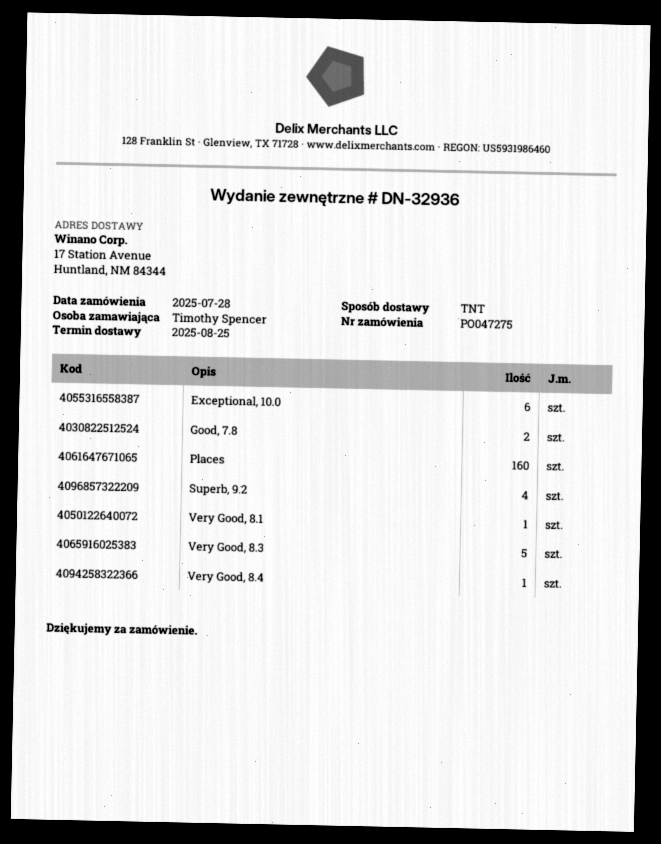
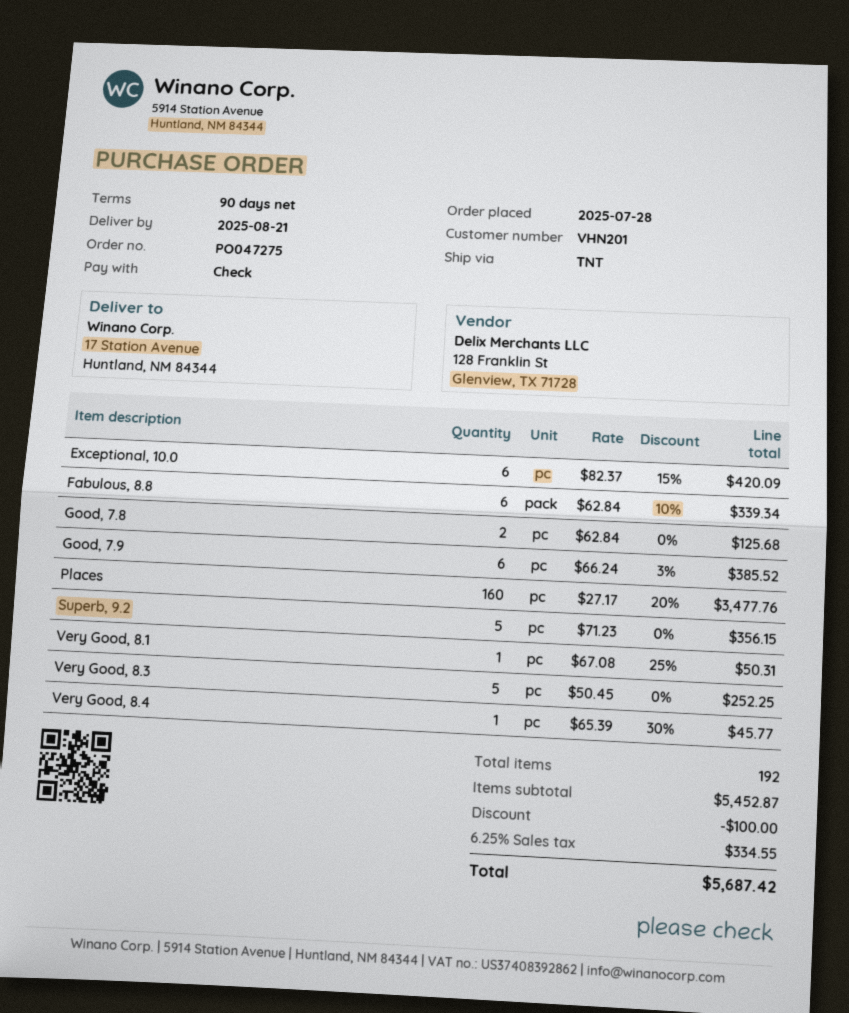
delivery date: 2025-08-25 -> 2025-08-21
Superb, 9.2: 4 -> 5
Fabulous, 8.8: none -> 6
Good, 7.9: none -> 6

